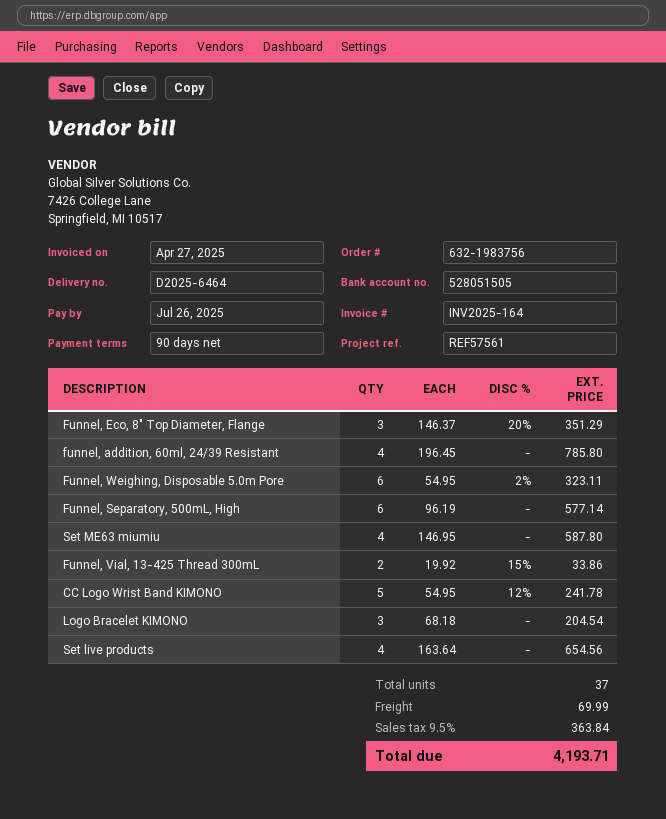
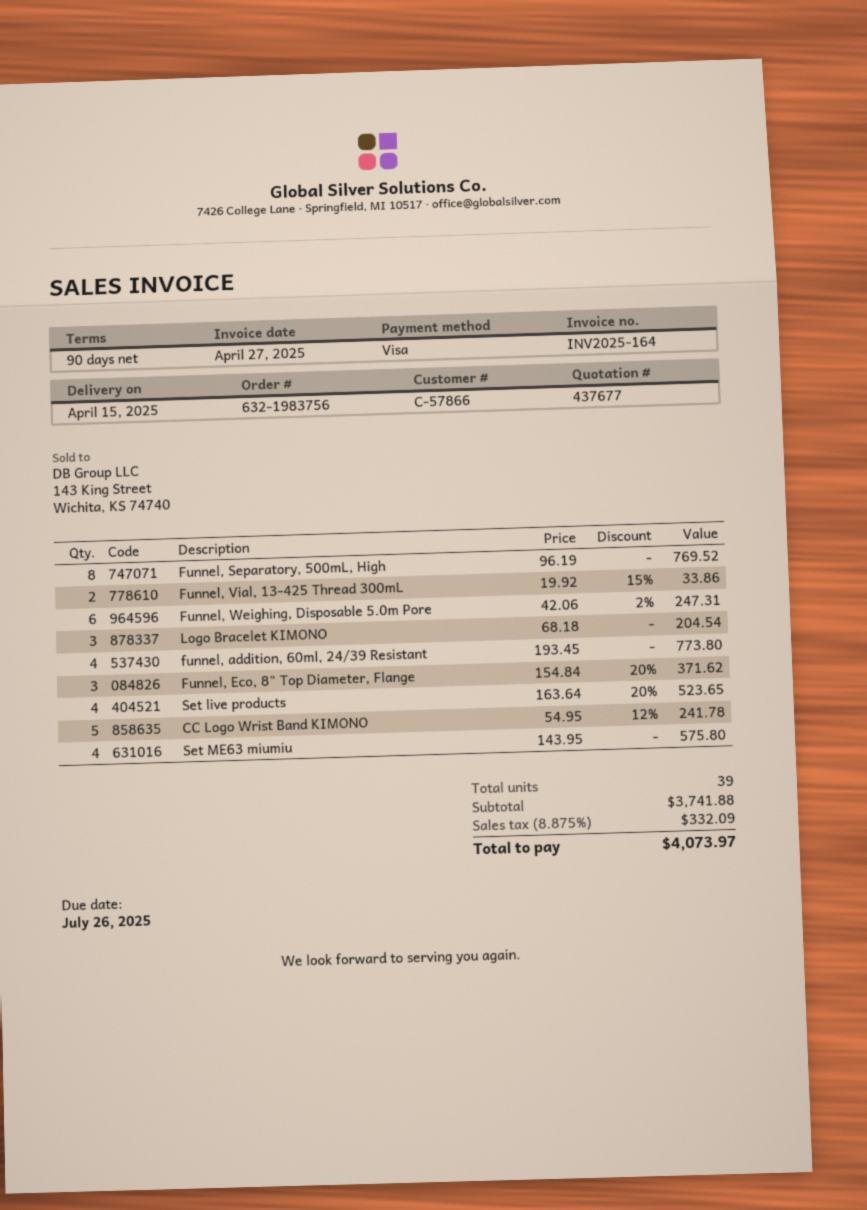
Funnel, Eco, 8" Top Diameter, Flange: 3 x 146.37 - 20% = 351.29 -> 3 x 154.84 - 20% = 371.62
funnel, addition, 60ml, 24/39 Resistant: 4 x 196.45 = 785.80 -> 4 x 193.45 = 773.80
Funnel, Weighing, Disposable 5.0m Pore: 6 x 54.95 - 2% = 323.11 -> 6 x 42.06 - 2% = 247.31
Funnel, Separatory, 500mL, High: 6 x 96.19 = 577.14 -> 8 x 96.19 = 769.52
Set ME63 miumiu: 4 x 146.95 = 587.80 -> 4 x 143.95 = 575.80
Set live products: 4 x 163.64 = 654.56 -> 4 x 163.64 - 20% = 523.65
total quantity: 37 -> 39
shipping: 69.99 -> none
tax: 9.5% = 363.84 -> 8.875% = 332.09
total: 4193.71 -> 4073.97

